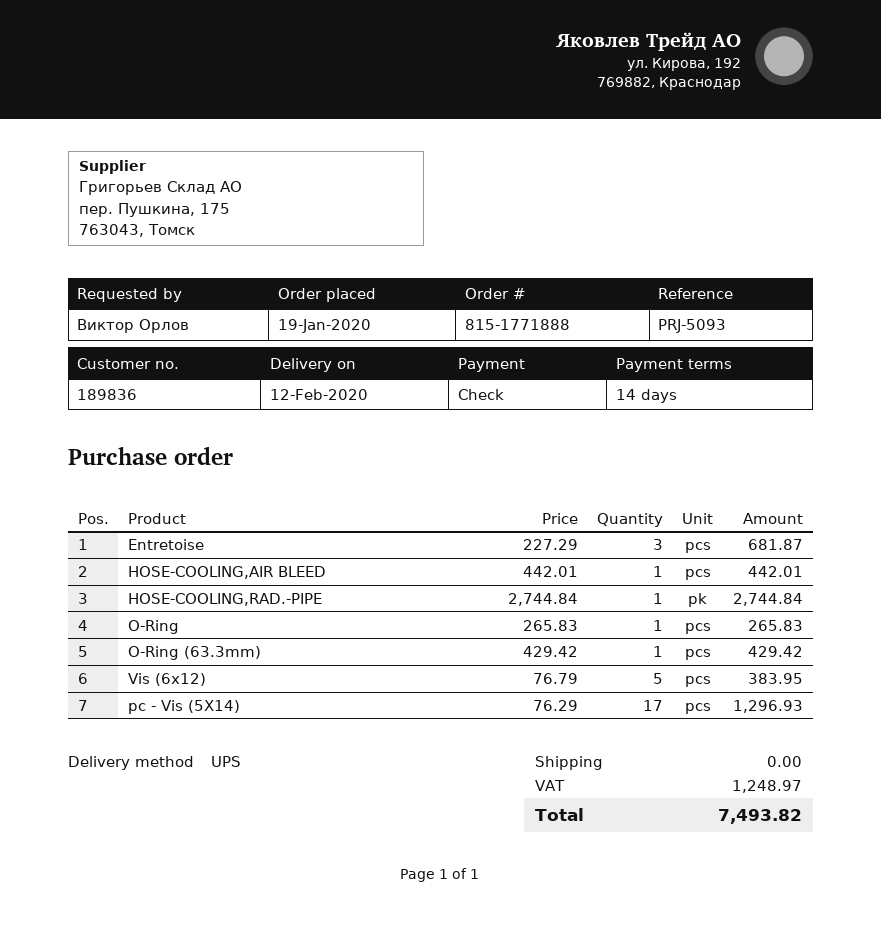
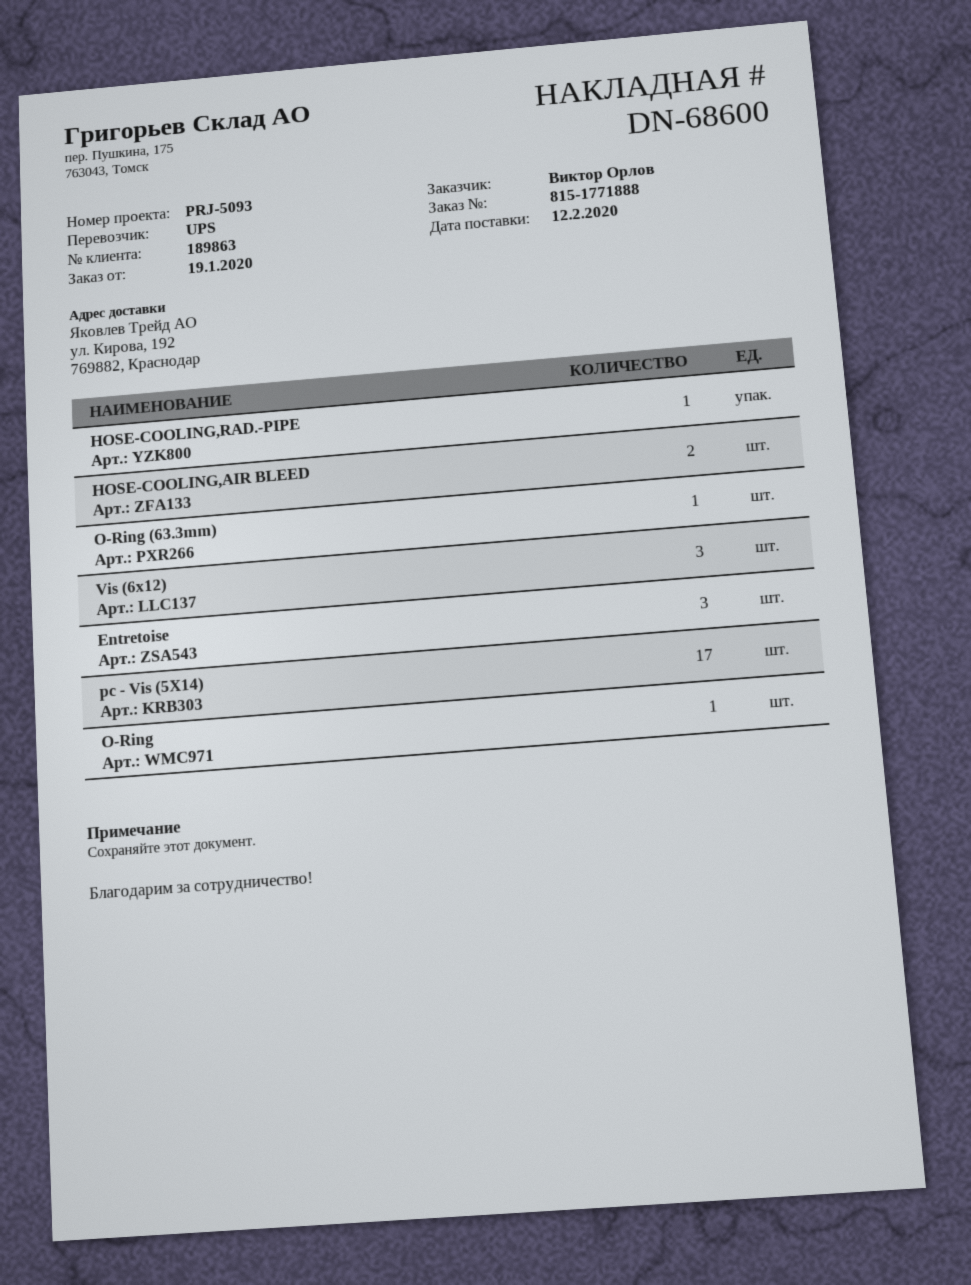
customer number: 189836 -> 189863
HOSE-COOLING,AIR BLEED: 1 -> 2
Vis (6x12): 5 -> 3

